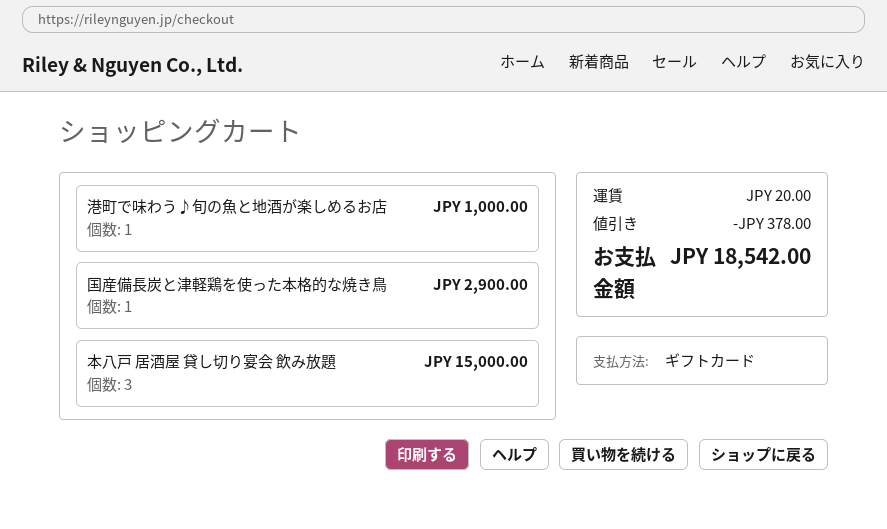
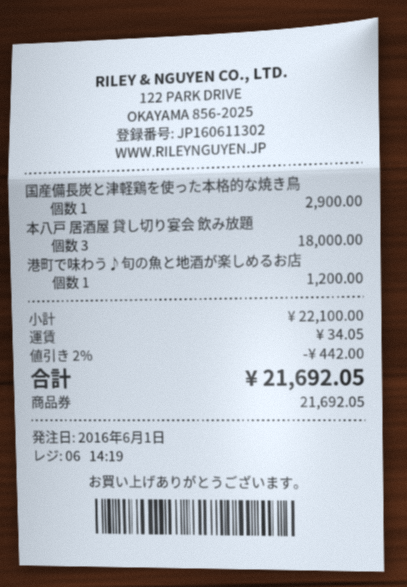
港町で味わう♪旬の魚と地酒が楽しめるお店: 1 for 1000.00 -> 1 for 1200.00
本八戸 居酒屋 貸し切り宴会 飲み放題: 3 for 15000.00 -> 3 for 18000.00
discount: 378.00 -> 442.00
shipping: 20.00 -> 34.05
total: 18542.00 -> 21692.05

